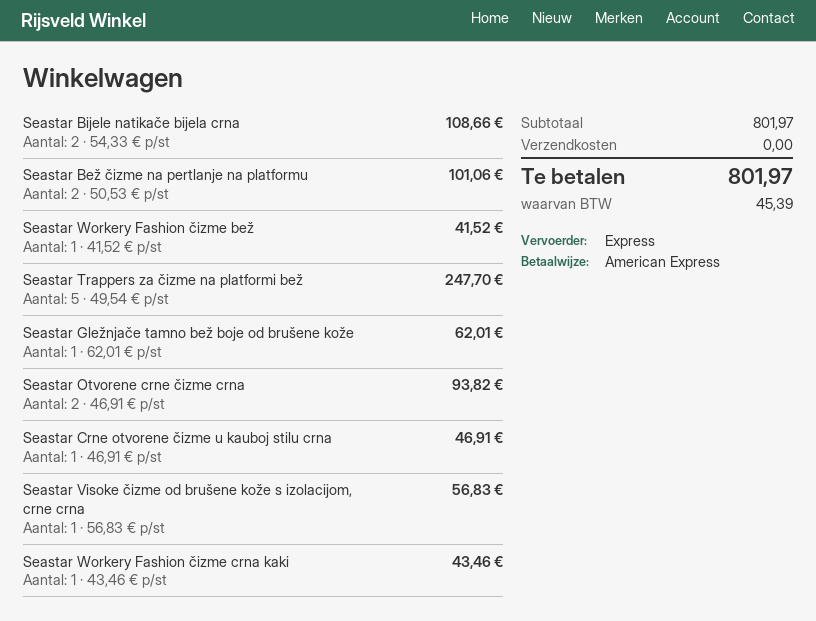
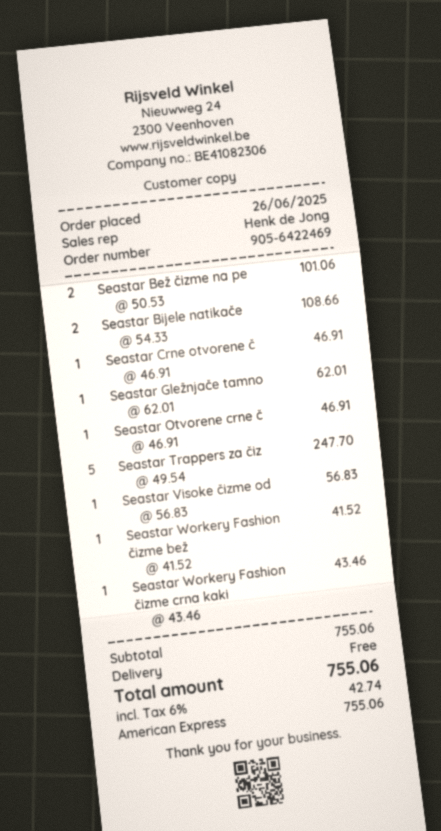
Seastar Otvorene crne čizme crna: 2 x 46.91 = 93.82 -> 1 x 46.91 = 46.91
subtotal: 801.97 -> 755.06
tax: 45.39 -> 42.74
total: 801.97 -> 755.06

